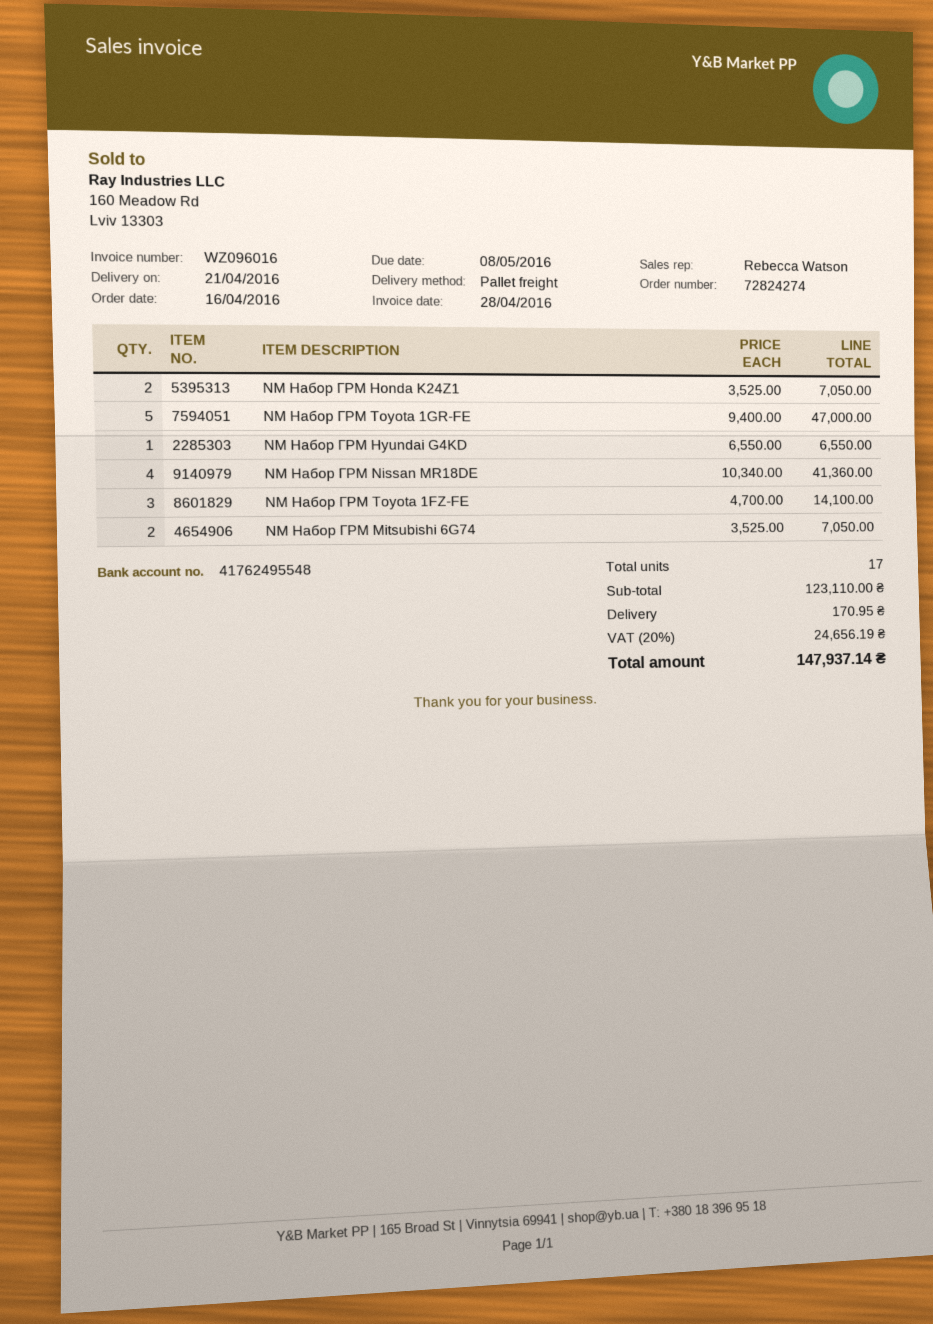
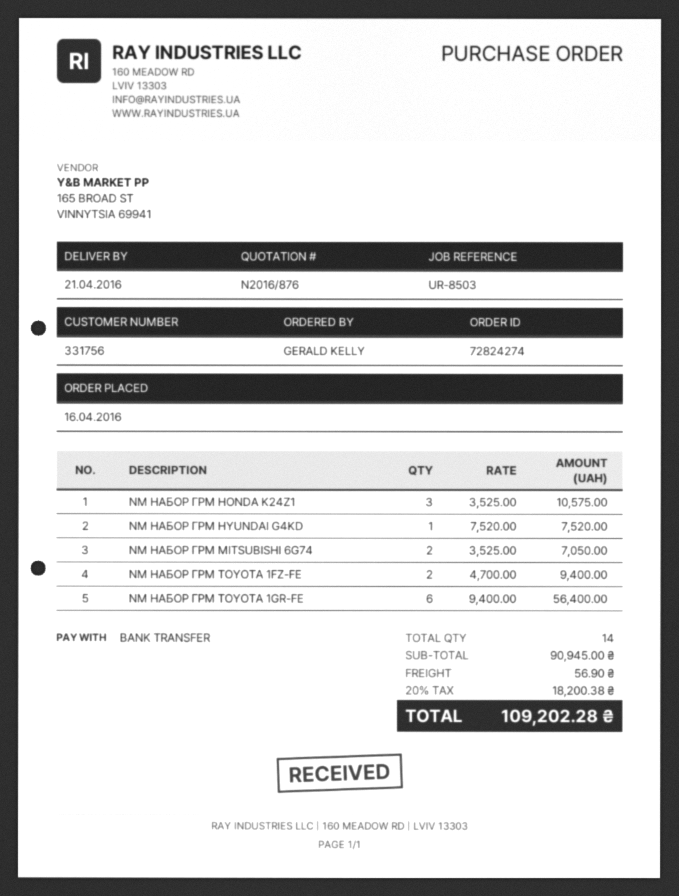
NM Набор ГРМ Honda K24Z1: 2 x 3525.00 = 7050.00 -> 3 x 3525.00 = 10575.00
NM Набор ГРМ Toyota 1GR-FE: 5 x 9400.00 = 47000.00 -> 6 x 9400.00 = 56400.00
NM Набор ГРМ Hyundai G4KD: 1 x 6550.00 = 6550.00 -> 1 x 7520.00 = 7520.00
NM Набор ГРМ Nissan MR18DE: 4 x 10340.00 = 41360.00 -> none
NM Набор ГРМ Toyota 1FZ-FE: 3 x 4700.00 = 14100.00 -> 2 x 4700.00 = 9400.00
total quantity: 17 -> 14
subtotal: 123110.00 -> 90945.00
shipping: 170.95 -> 56.90
tax: 20% = 24656.19 -> 20% = 18200.38
total: 147937.14 -> 109202.28

